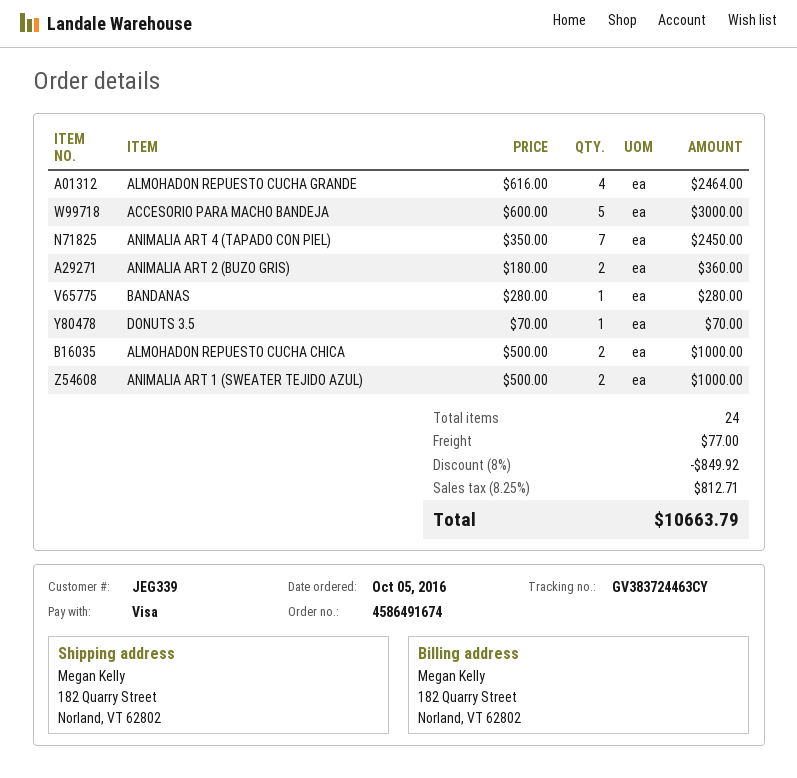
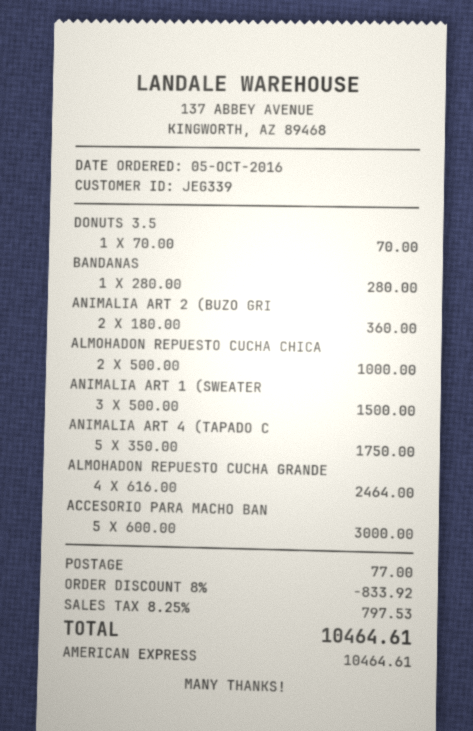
payment method: Visa -> American Express
ANIMALIA ART 4 (TAPADO CON PIEL): 7 x 350.00 = 2450.00 -> 5 x 350.00 = 1750.00
ANIMALIA ART 1 (SWEATER TEJIDO AZUL): 2 x 500.00 = 1000.00 -> 3 x 500.00 = 1500.00
discount: 8% = 849.92 -> 8% = 833.92
tax: 8.25% = 812.71 -> 8.25% = 797.53
total: 10663.79 -> 10464.61

